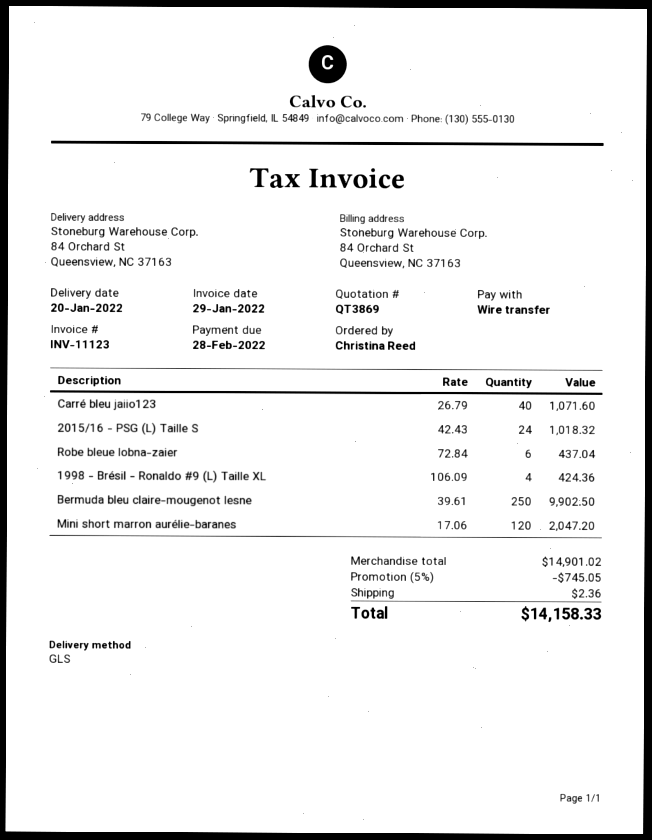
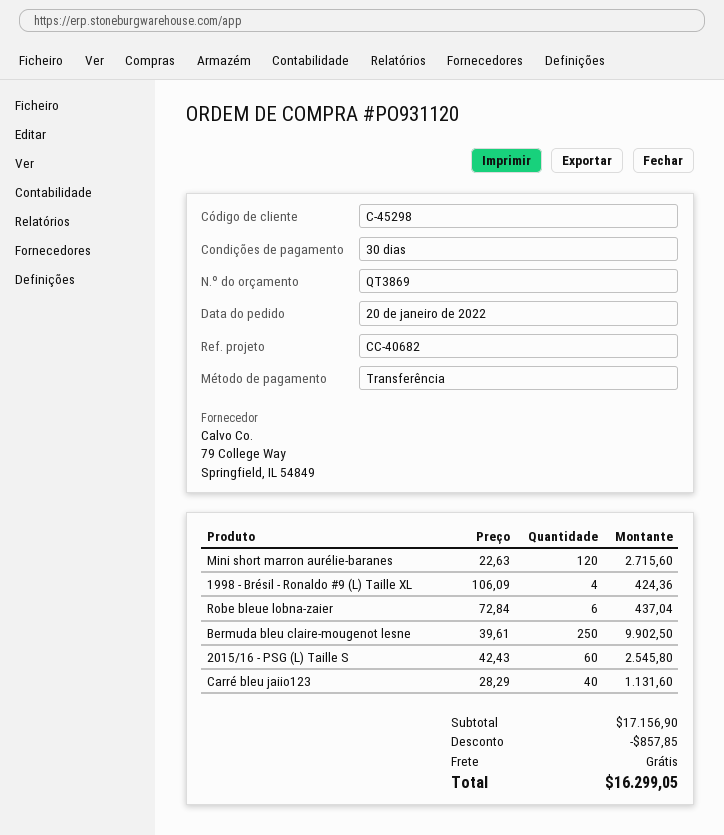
Carré bleu jaiio123: 40 x 26.79 = 1071.60 -> 40 x 28.29 = 1131.60
2015/16 - PSG (L) Taille S: 24 x 42.43 = 1018.32 -> 60 x 42.43 = 2545.80
Mini short marron aurélie-baranes: 120 x 17.06 = 2047.20 -> 120 x 22.63 = 2715.60
subtotal: 14901.02 -> 17156.90
discount: 745.05 -> 857.85
shipping: 2.36 -> 0.00
total: 14158.33 -> 16299.05

